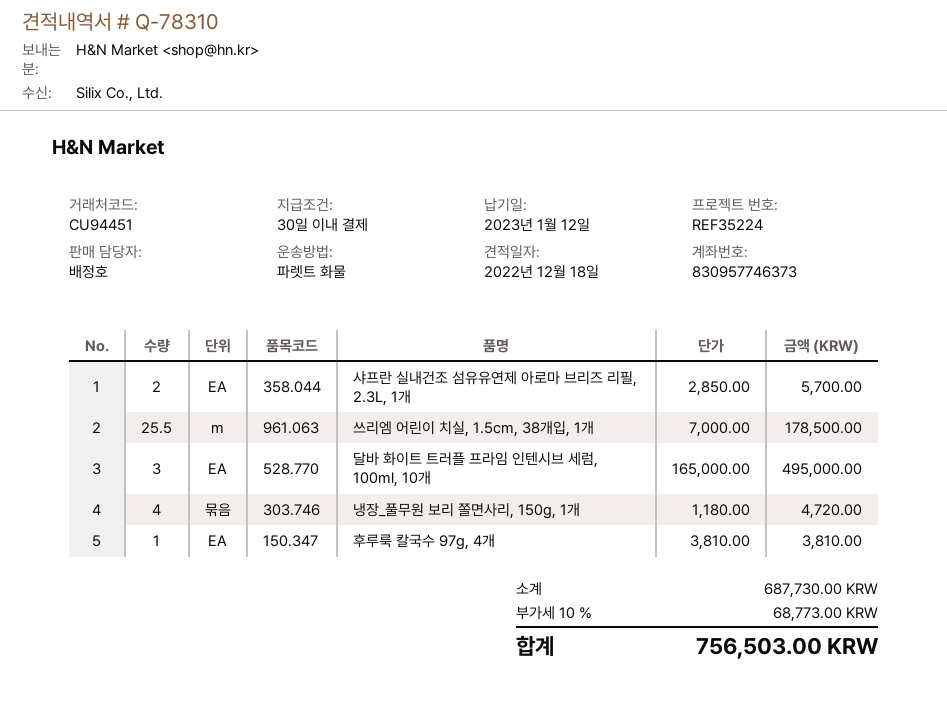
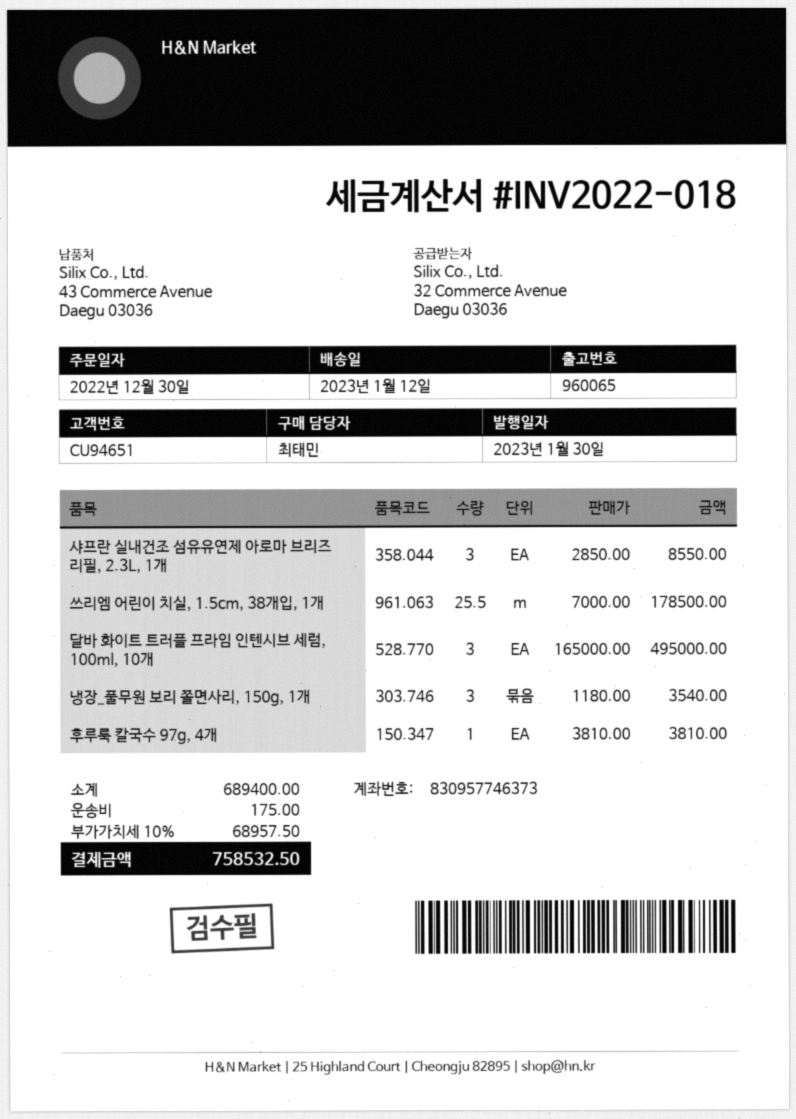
customer number: CU94451 -> CU94651
샤프란 실내건조 섬유유연제 아로마 브리즈 리필, 2.3L, 1개: 2 x 2850.00 = 5700.00 -> 3 x 2850.00 = 8550.00
냉장_풀무원 보리 쫄면사리, 150g, 1개: 4 x 1180.00 = 4720.00 -> 3 x 1180.00 = 3540.00
subtotal: 687730.00 -> 689400.00
shipping: none -> 175.00
tax: 10% = 68773.00 -> 10% = 68957.50
total: 756503.00 -> 758532.50

